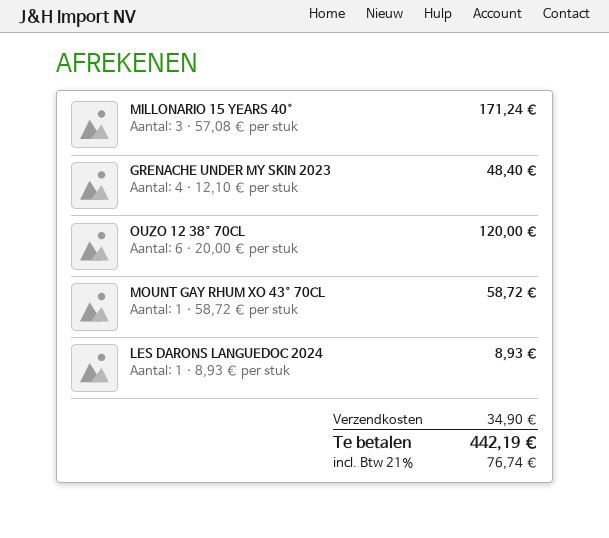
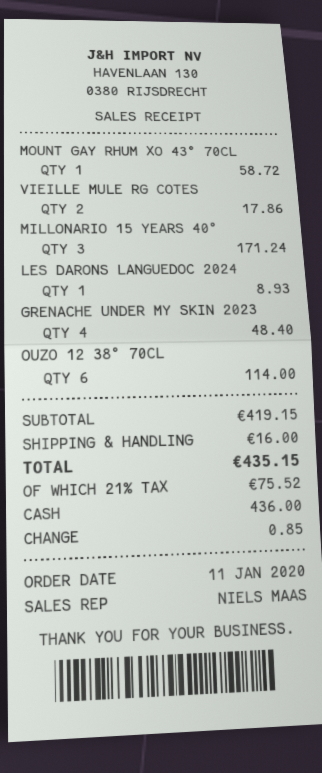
OUZO 12 38° 70CL: 6 for 120.00 -> 6 for 114.00
VIEILLE MULE RG COTES: none -> 2 for 17.86
shipping: 34.90 -> 16.00
tax: 21% = 76.74 -> 21% = 75.52
total: 442.19 -> 435.15

